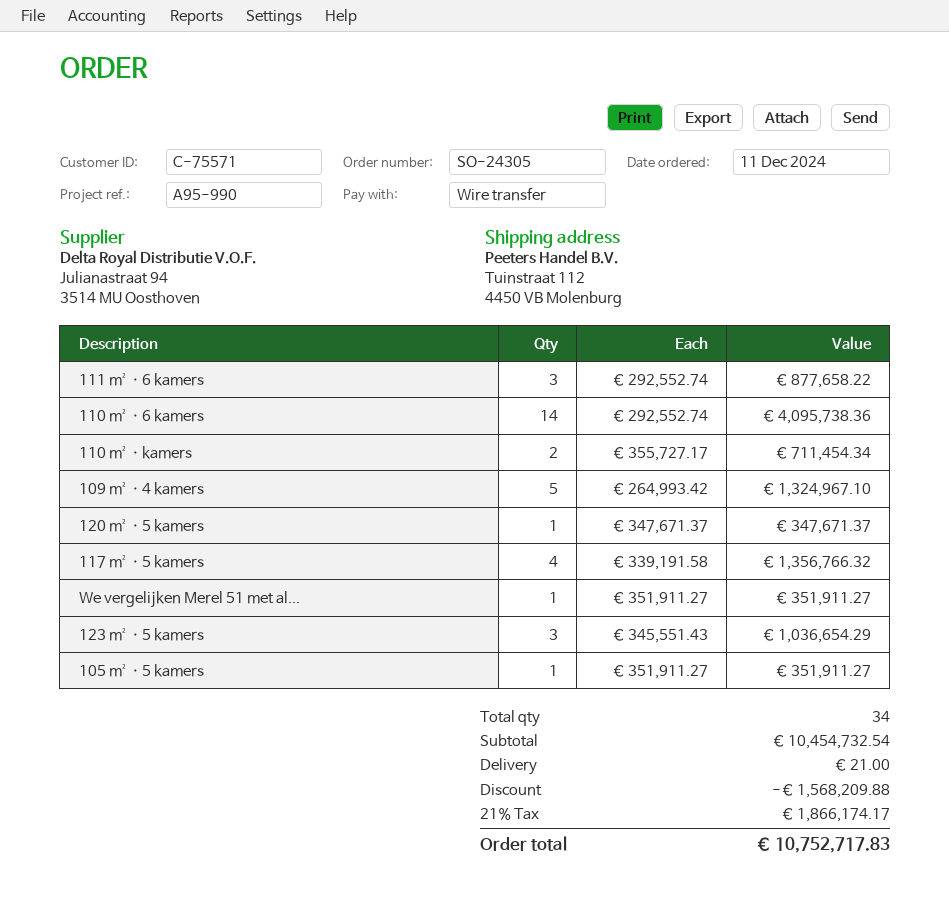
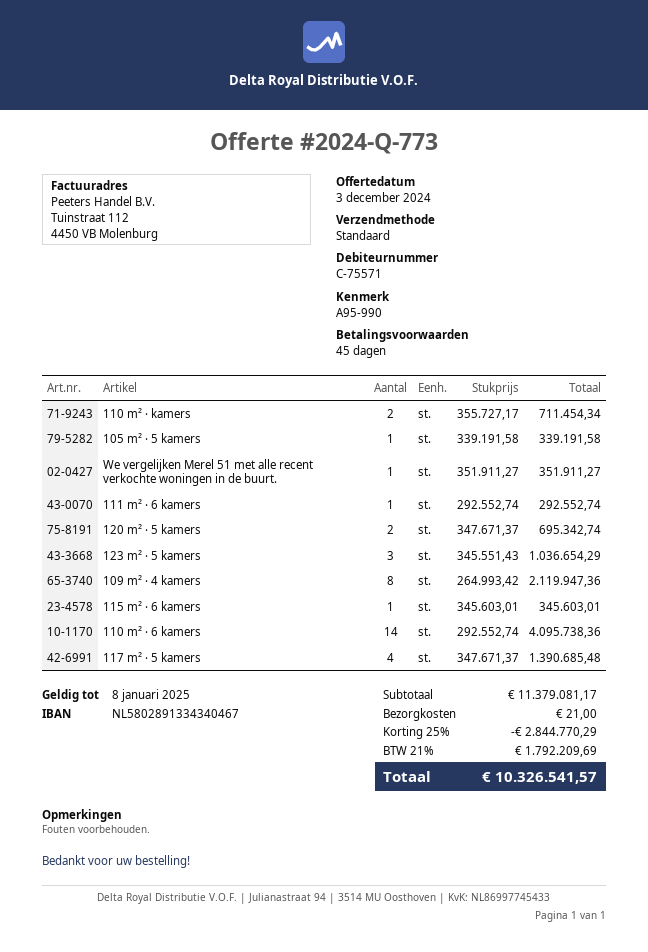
111 m² · 6 kamers: 3 x 292552.74 = 877658.22 -> 1 x 292552.74 = 292552.74
109 m² · 4 kamers: 5 x 264993.42 = 1324967.10 -> 8 x 264993.42 = 2119947.36
120 m² · 5 kamers: 1 x 347671.37 = 347671.37 -> 2 x 347671.37 = 695342.74
117 m² · 5 kamers: 4 x 339191.58 = 1356766.32 -> 4 x 347671.37 = 1390685.48
105 m² · 5 kamers: 1 x 351911.27 = 351911.27 -> 1 x 339191.58 = 339191.58
115 m² · 6 kamers: none -> 1 x 345603.01 = 345603.01
subtotal: 10454732.54 -> 11379081.17
discount: 1568209.88 -> 2844770.29
tax: 21% = 1866174.17 -> 21% = 1792209.69
total: 10752717.83 -> 10326541.57

